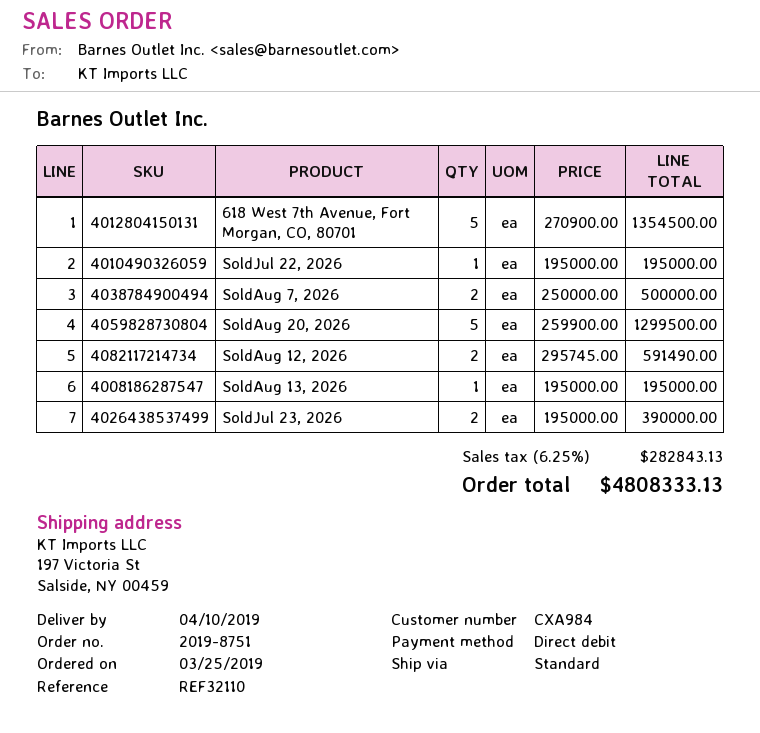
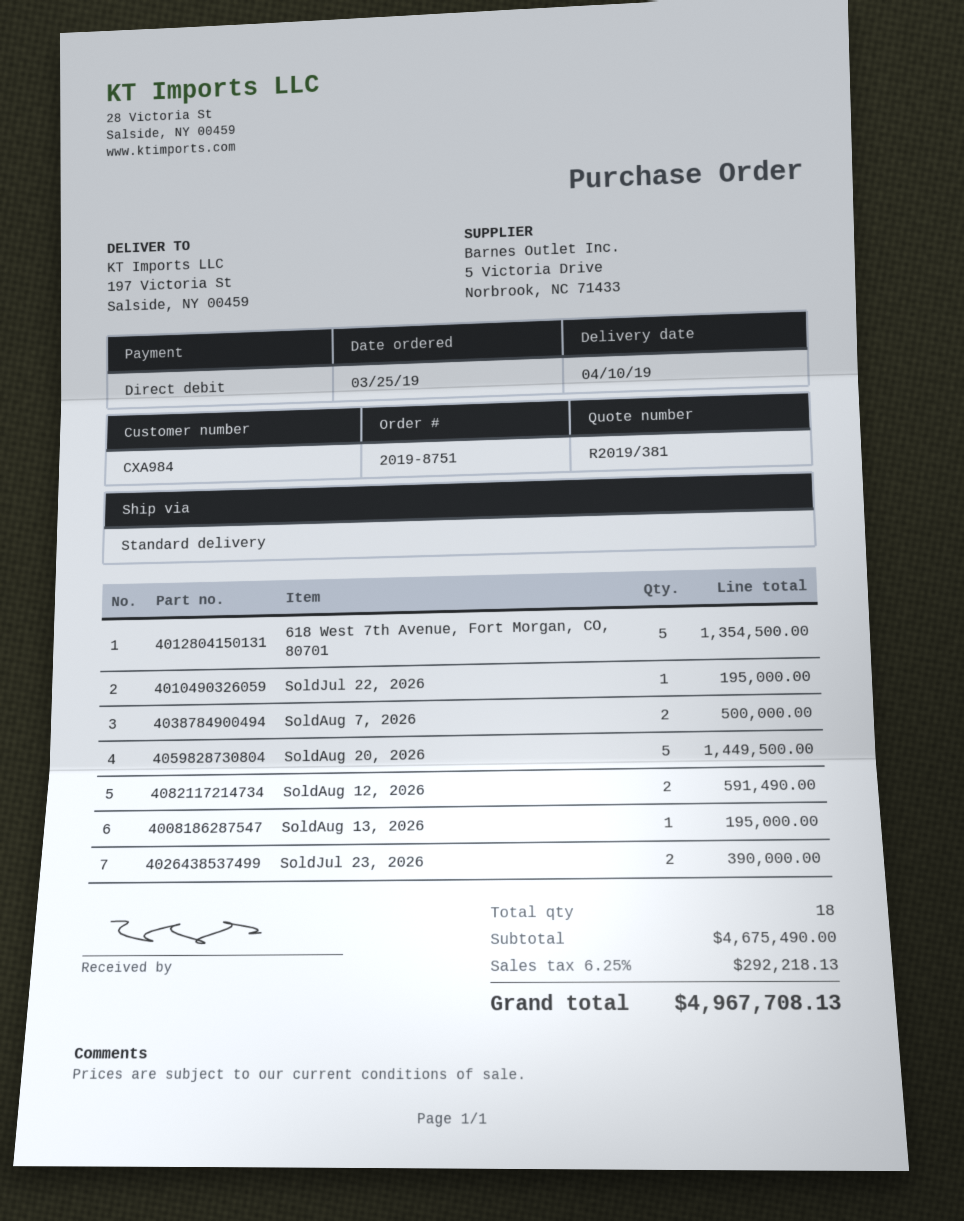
SoldAug 20, 2026: 5 for 1299500.00 -> 5 for 1449500.00
tax: 6.25% = 282843.13 -> 6.25% = 292218.13
total: 4808333.13 -> 4967708.13

